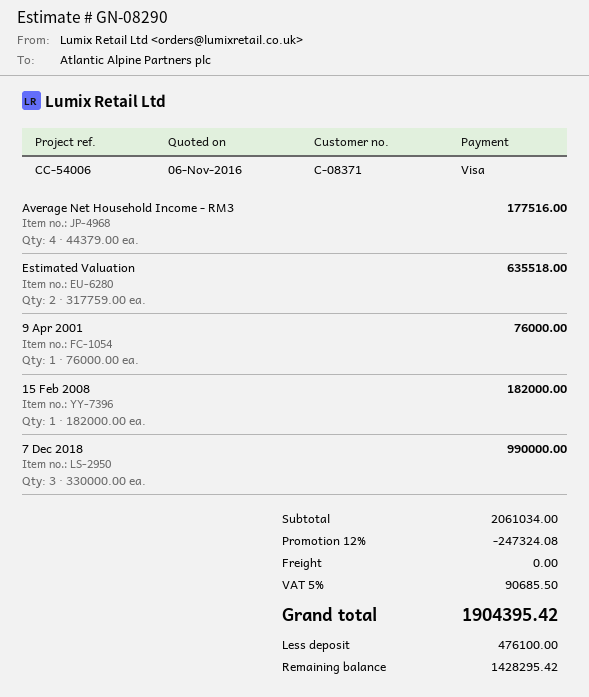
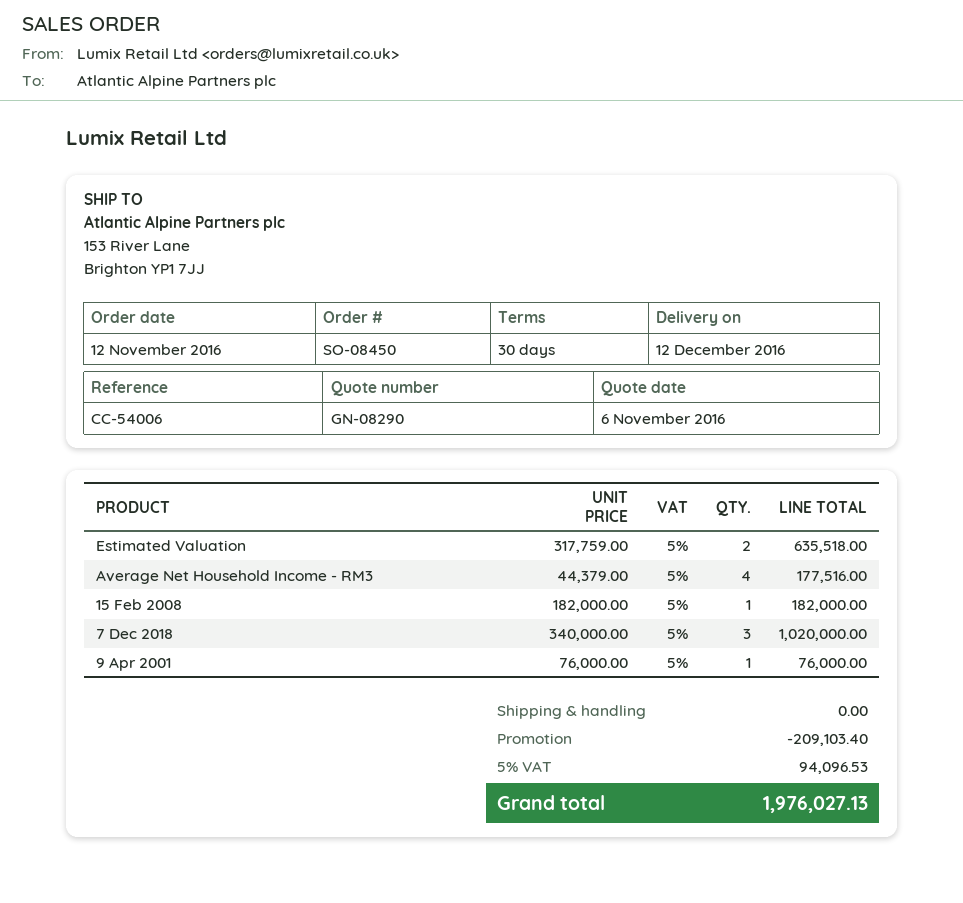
7 Dec 2018: 3 x 330000.00 = 990000.00 -> 3 x 340000.00 = 1020000.00
discount: 247324.08 -> 209103.40
tax: 5% = 90685.50 -> 5% = 94096.53
total: 1904395.42 -> 1976027.13

